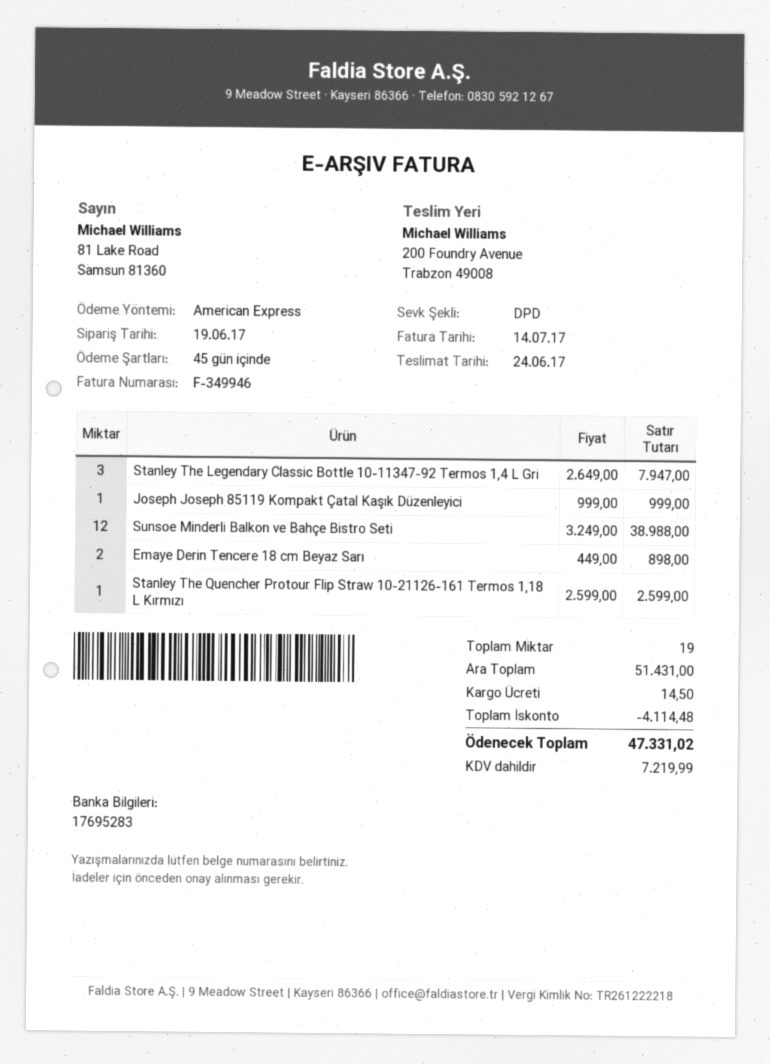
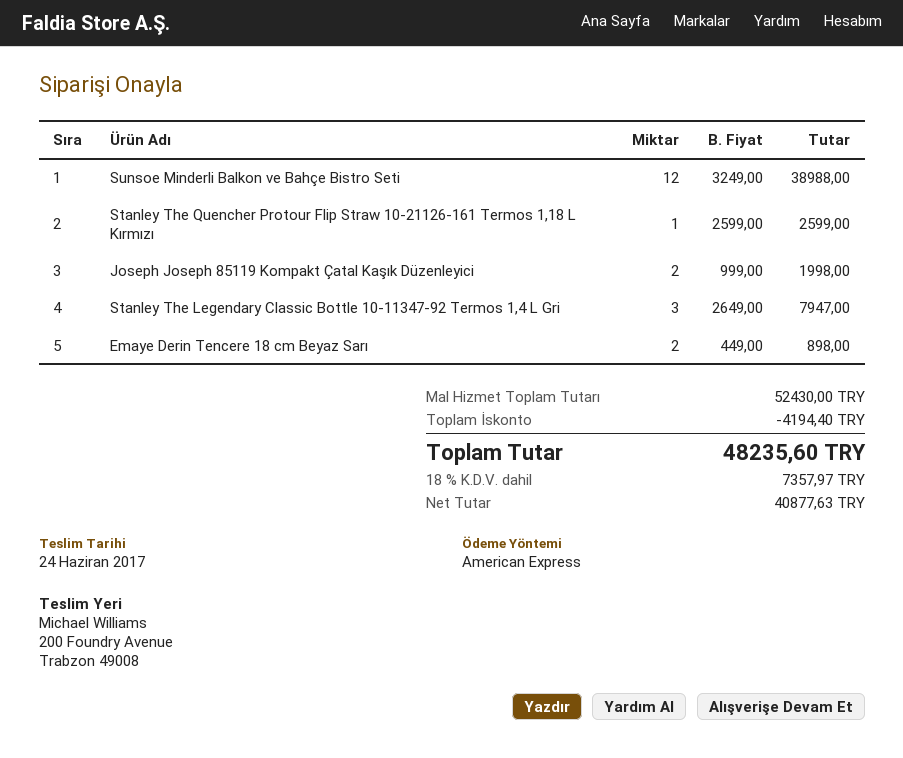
Joseph Joseph 85119 Kompakt Çatal Kaşık Düzenleyici: 1 x 999.00 = 999.00 -> 2 x 999.00 = 1998.00
subtotal: 51431.00 -> 52430.00
discount: 4114.48 -> 4194.40
shipping: 14.50 -> none
tax: 7219.99 -> 7357.97
total: 47331.02 -> 48235.60

